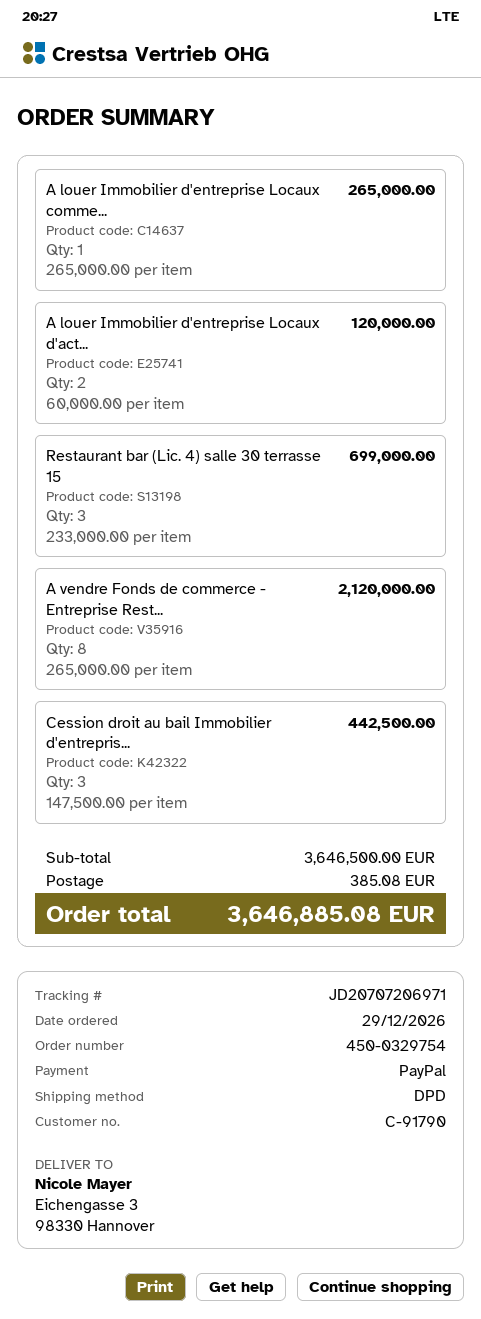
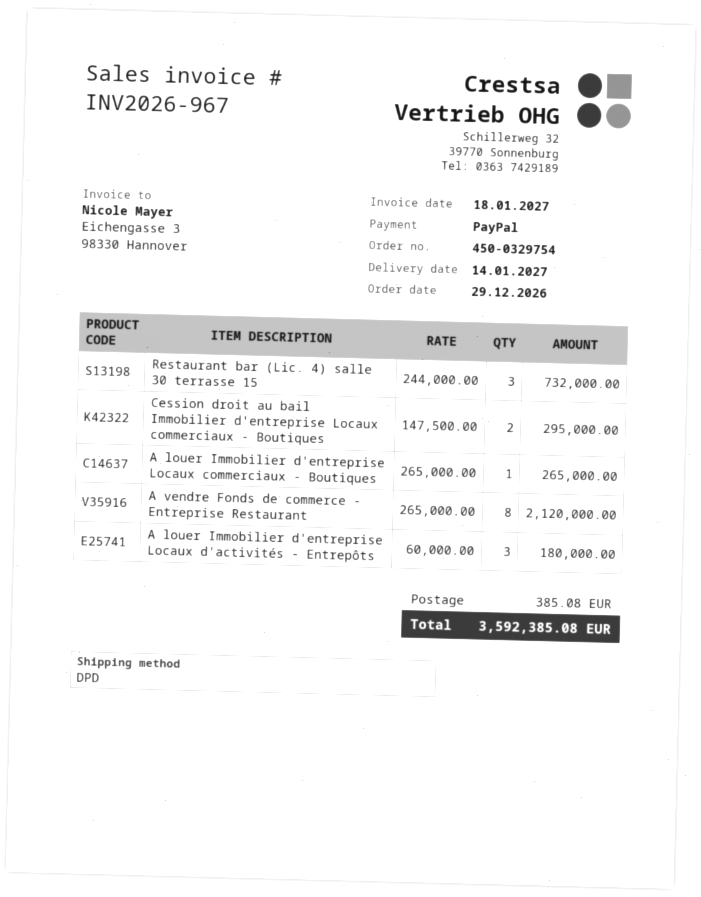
A louer Immobilier d'entreprise Locaux d'act...: 2 x 60000.00 = 120000.00 -> 3 x 60000.00 = 180000.00
Restaurant bar (Lic. 4) salle 30 terrasse 15: 3 x 233000.00 = 699000.00 -> 3 x 244000.00 = 732000.00
Cession droit au bail Immobilier d'entrepris...: 3 x 147500.00 = 442500.00 -> 2 x 147500.00 = 295000.00
total: 3646885.08 -> 3592385.08

